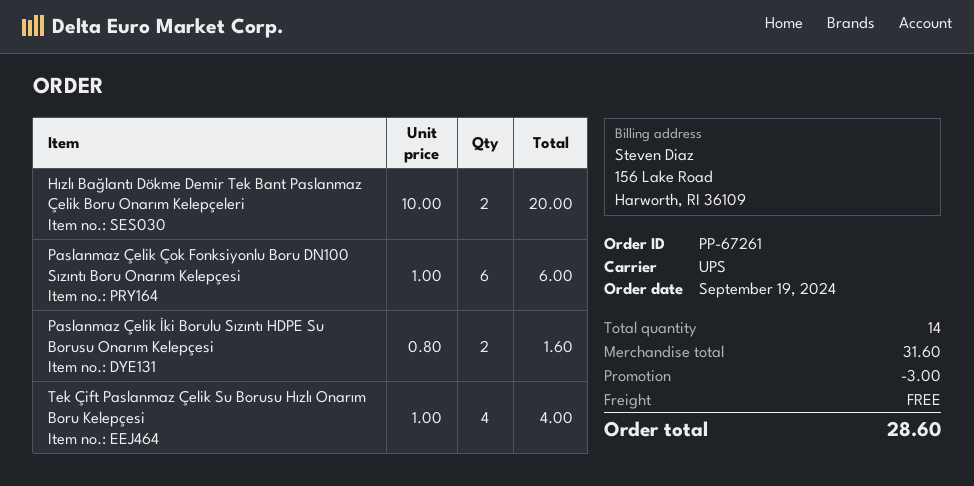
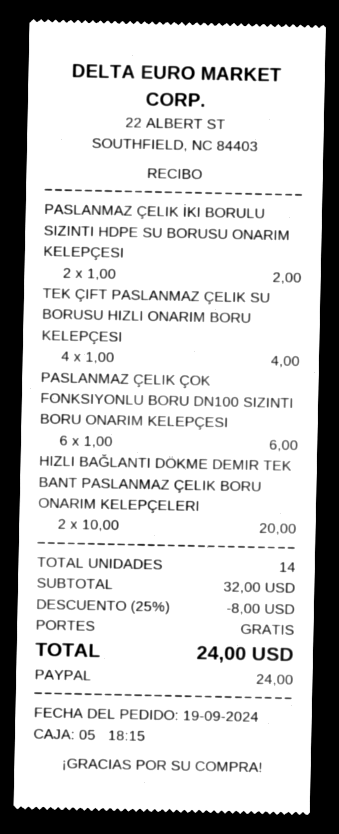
Paslanmaz Çelik İki Borulu Sızıntı HDPE Su Borusu Onarım Kelepçesi: 2 x 0.80 = 1.60 -> 2 x 1.00 = 2.00
subtotal: 31.60 -> 32.00
discount: 3.00 -> 8.00
total: 28.60 -> 24.00

